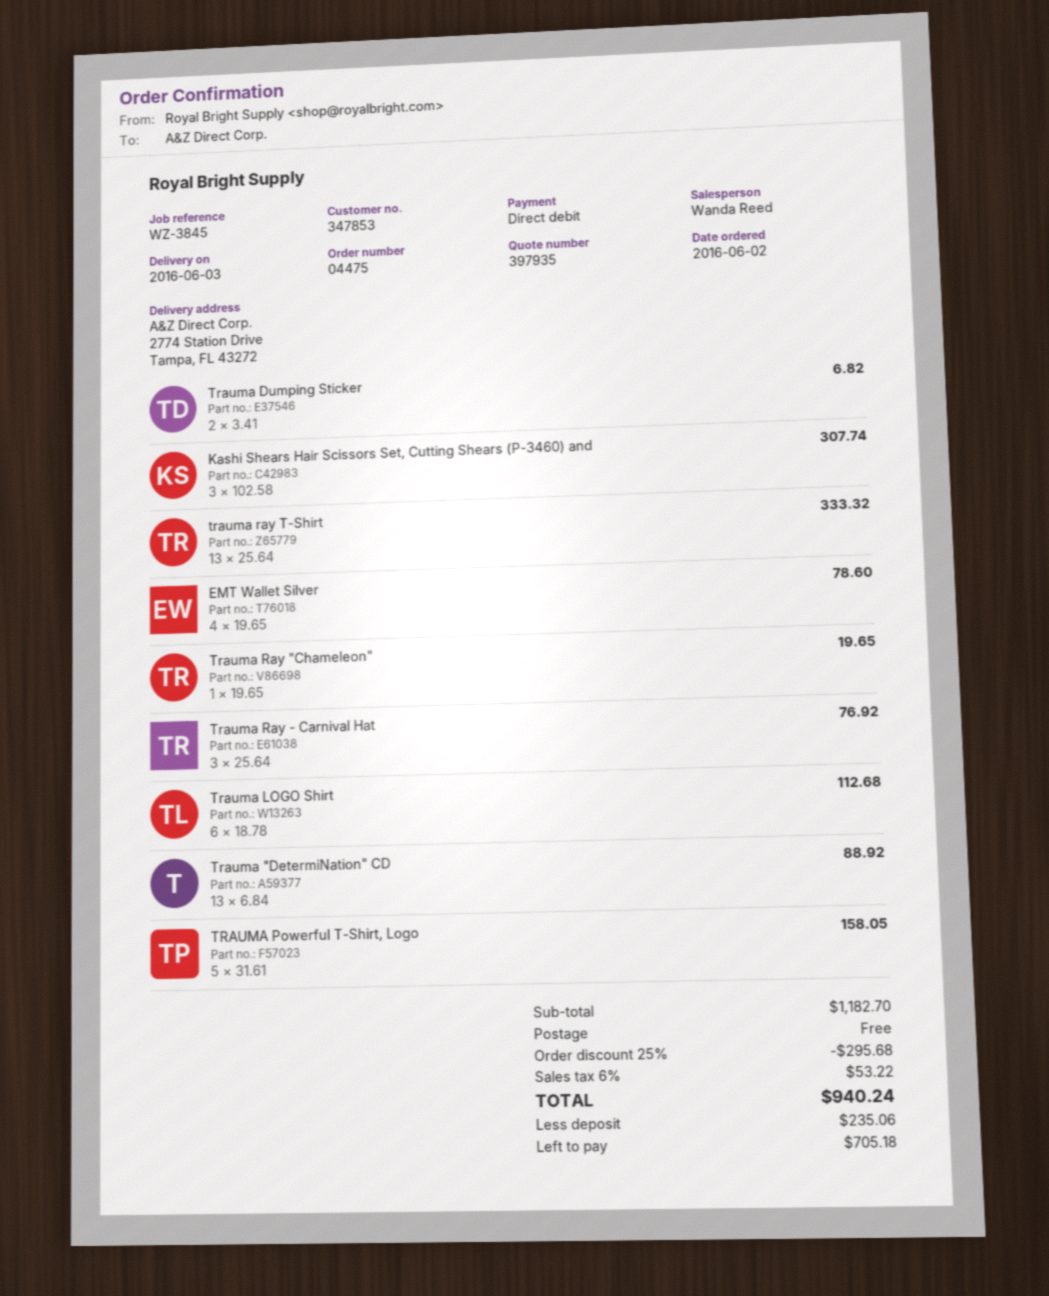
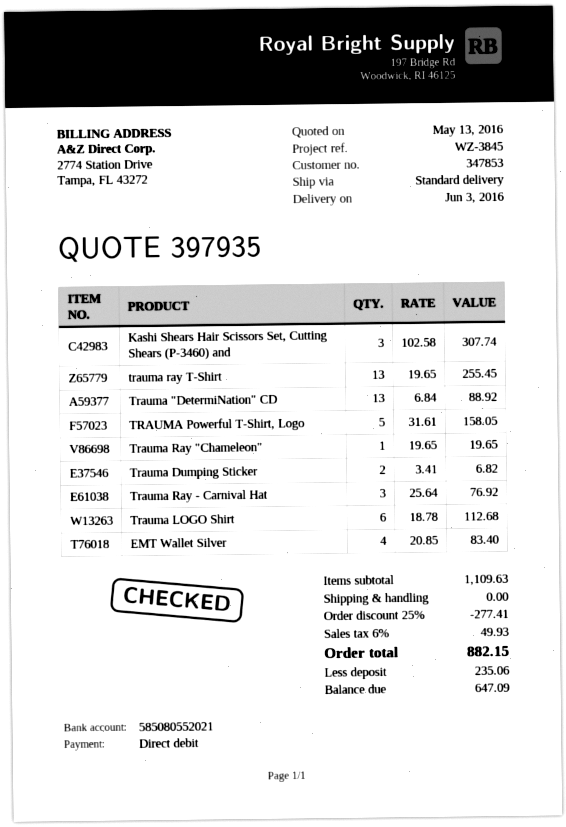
trauma ray T-Shirt: 13 x 25.64 = 333.32 -> 13 x 19.65 = 255.45
EMT Wallet Silver: 4 x 19.65 = 78.60 -> 4 x 20.85 = 83.40
subtotal: 1182.70 -> 1109.63
discount: 25% = 295.68 -> 25% = 277.41
tax: 6% = 53.22 -> 6% = 49.93
total: 940.24 -> 882.15
balance: 705.18 -> 647.09

